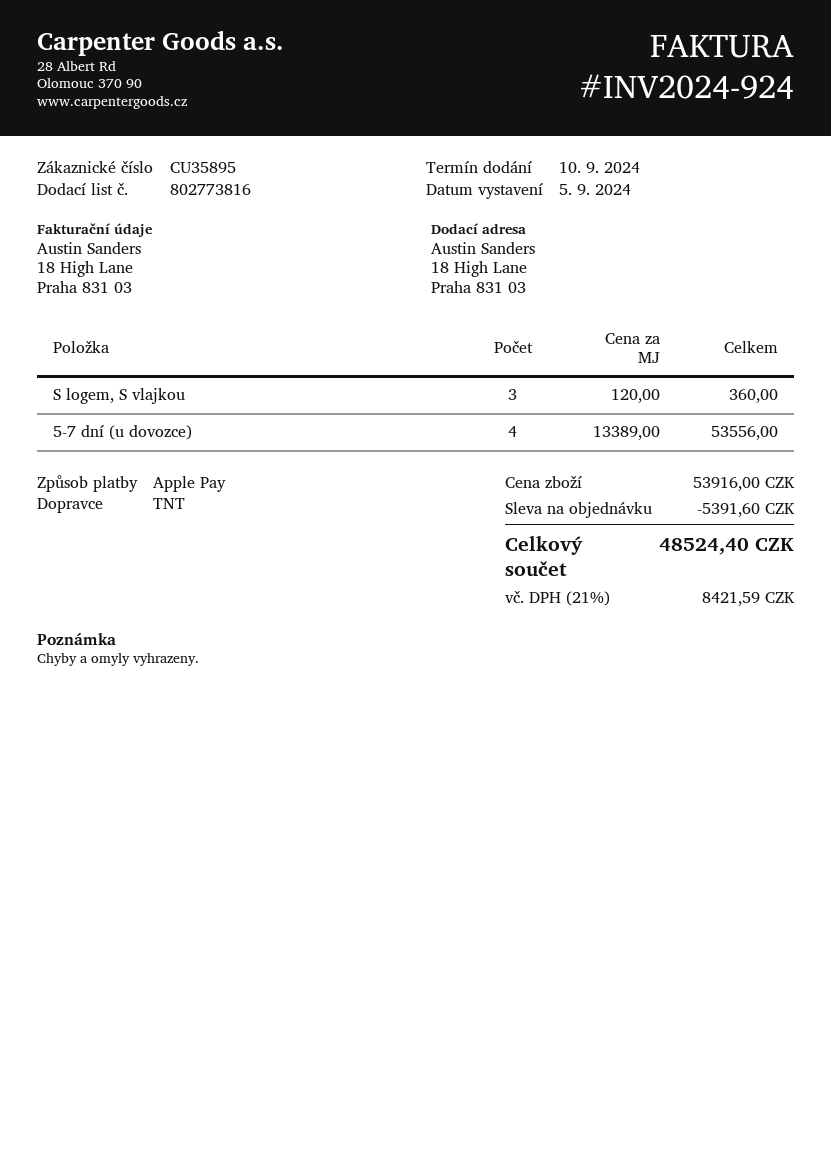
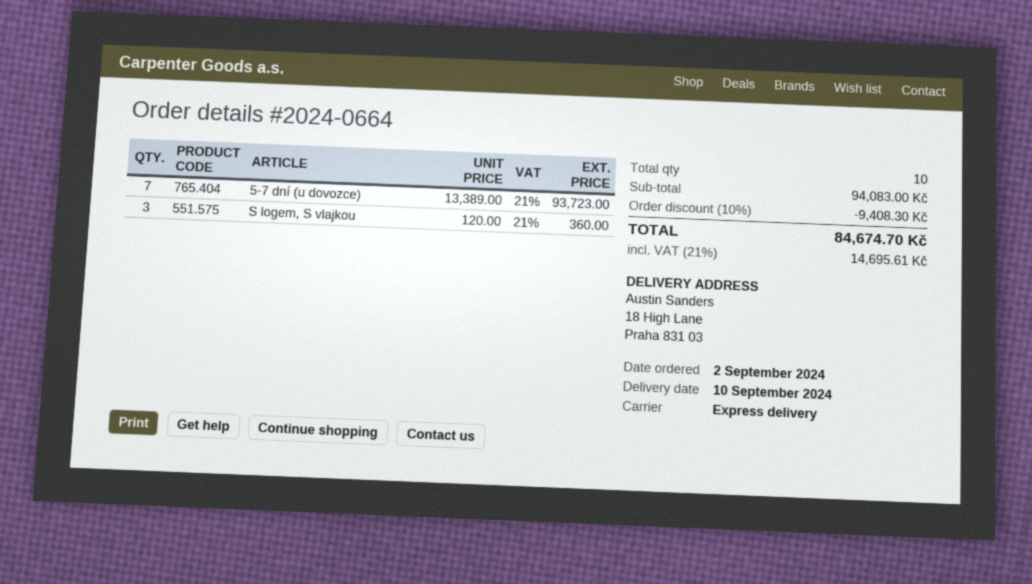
shipping method: TNT -> express
5-7 dní (u dovozce): 4 x 13389.00 = 53556.00 -> 7 x 13389.00 = 93723.00
subtotal: 53916.00 -> 94083.00
discount: 5391.60 -> 9408.30
tax: 21% = 8421.59 -> 21% = 14695.61
total: 48524.40 -> 84674.70

